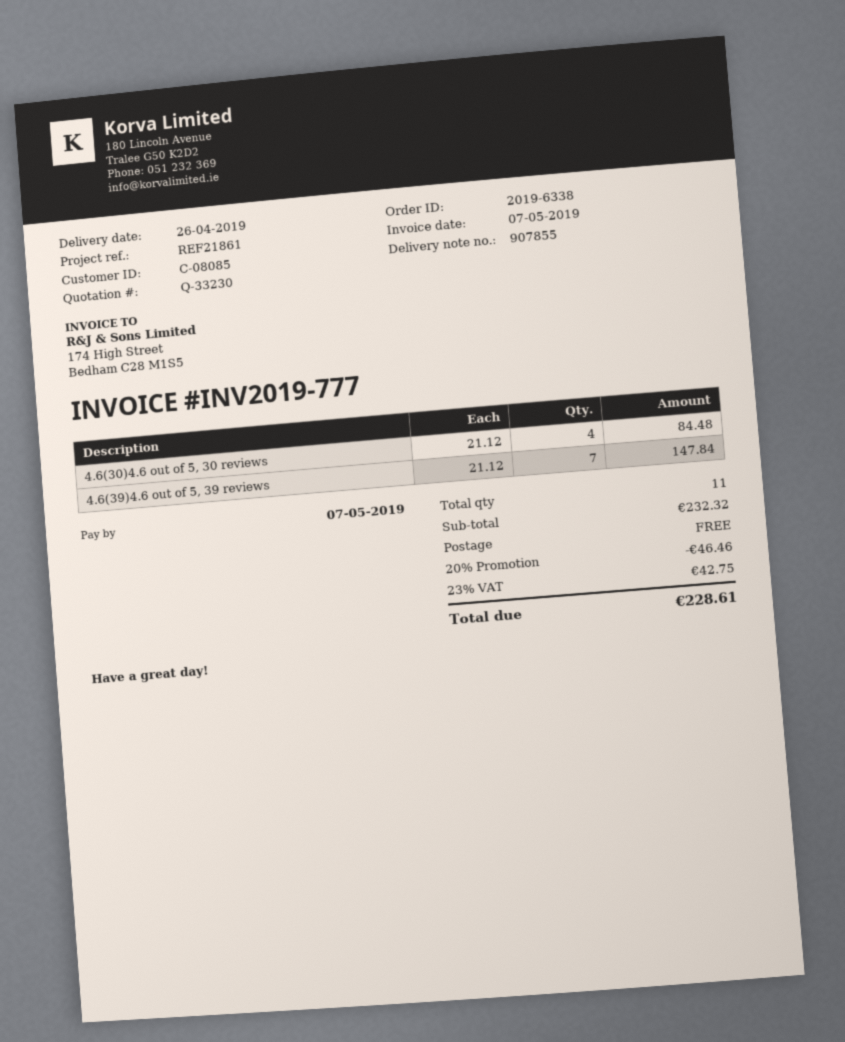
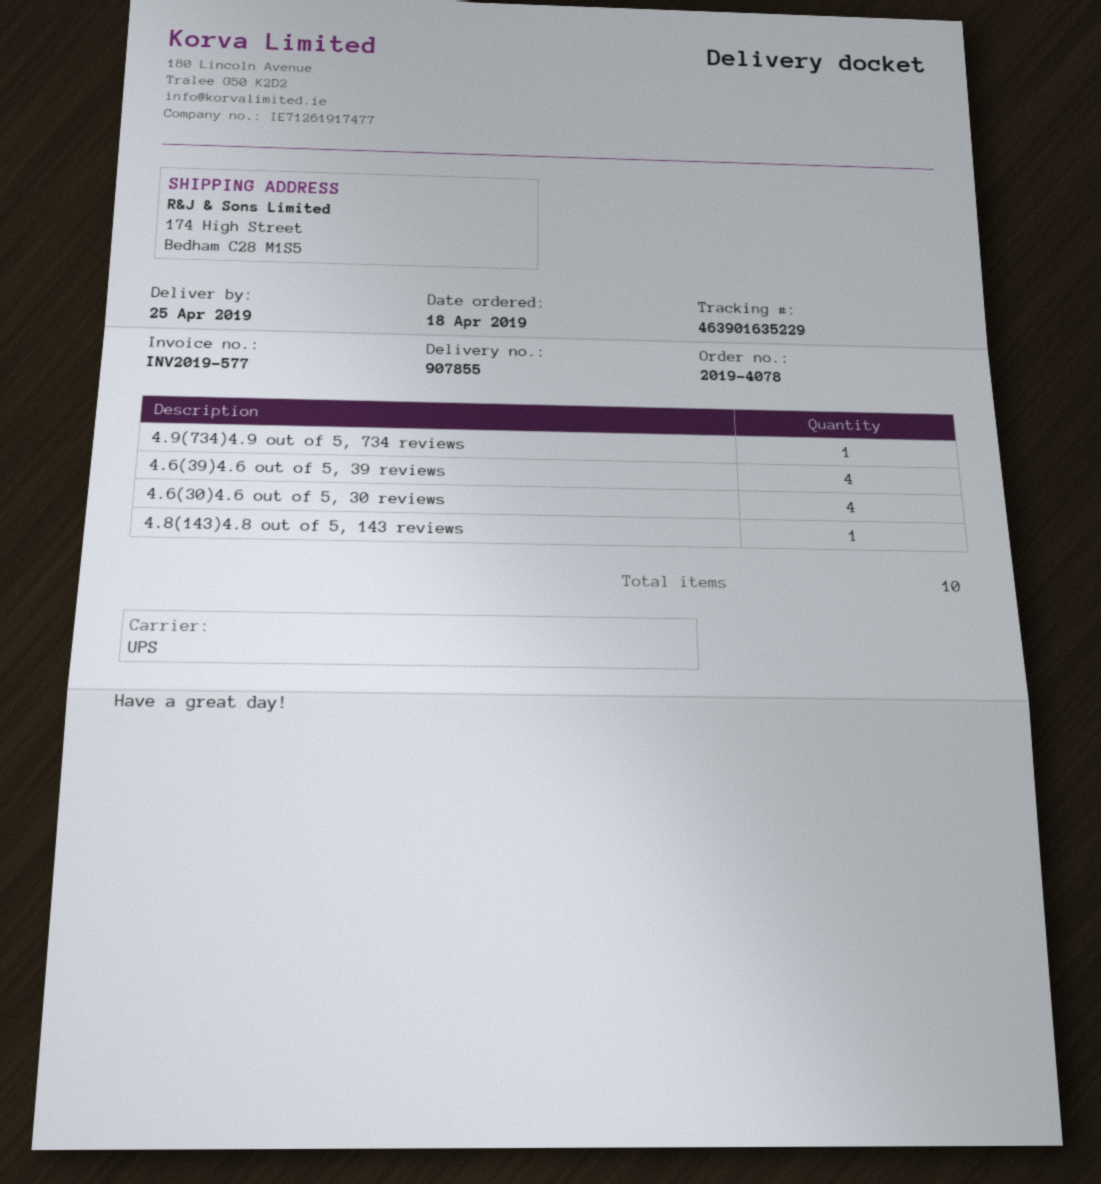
order number: 2019-6338 -> 2019-4078
delivery date: 2019-04-26 -> 2019-04-25
invoice number: INV2019-777 -> INV2019-577
4.6(39)4.6 out of 5, 39 reviews: 7 -> 4
4.9(734)4.9 out of 5, 734 reviews: none -> 1
4.8(143)4.8 out of 5, 143 reviews: none -> 1
total quantity: 11 -> 10

